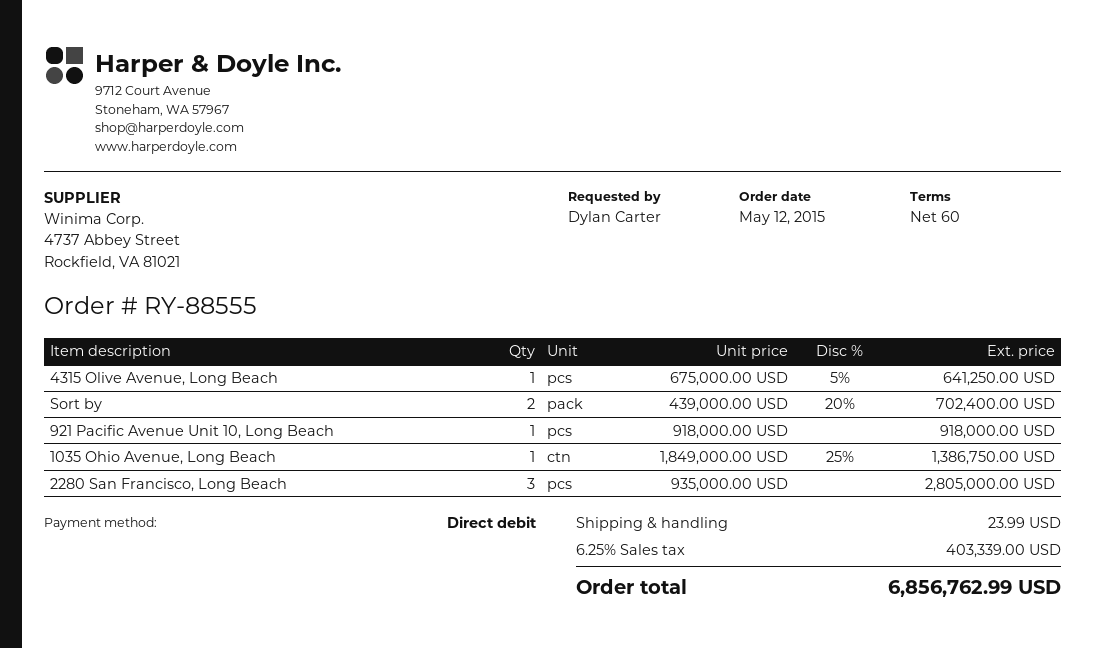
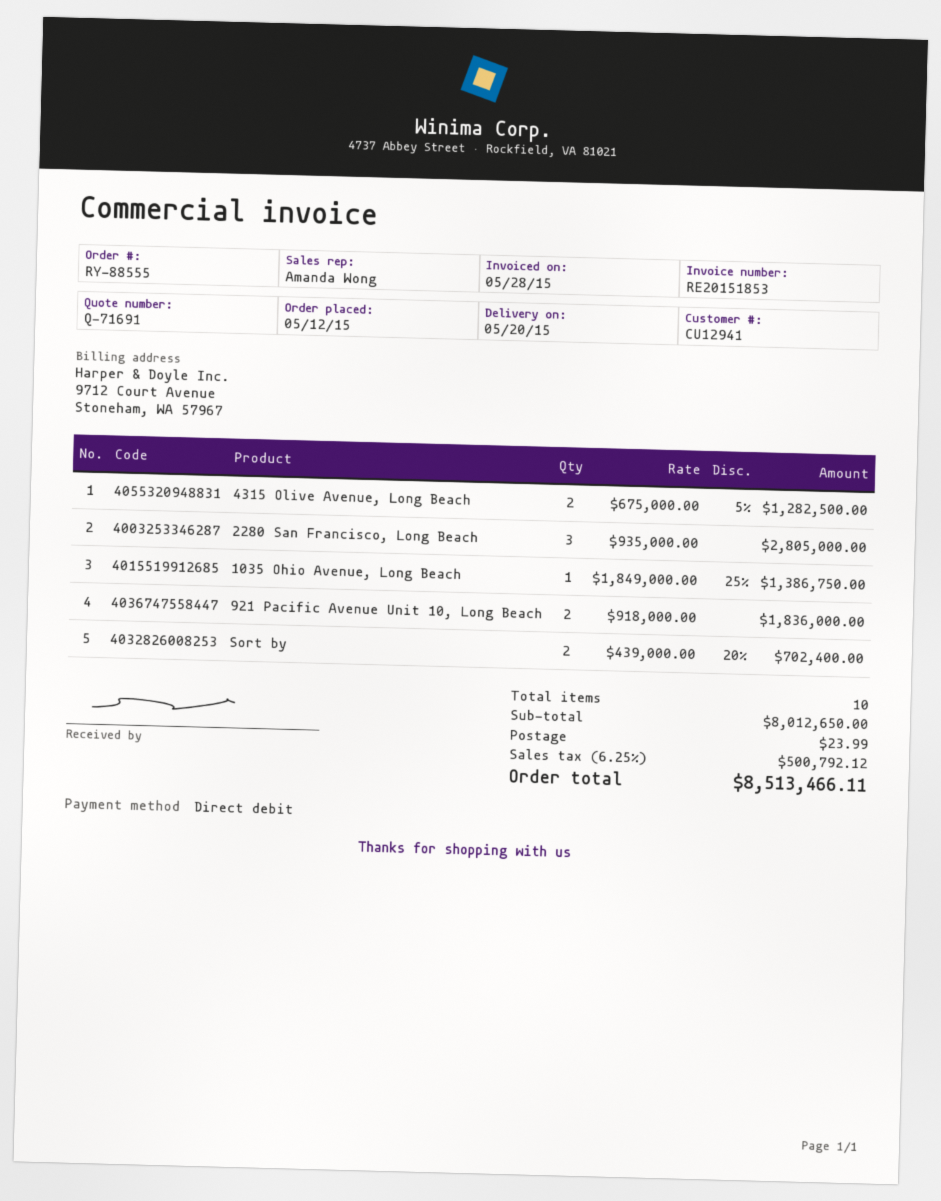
4315 Olive Avenue, Long Beach: 1 x 675000.00 - 5% = 641250.00 -> 2 x 675000.00 - 5% = 1282500.00
921 Pacific Avenue Unit 10, Long Beach: 1 x 918000.00 = 918000.00 -> 2 x 918000.00 = 1836000.00
tax: 6.25% = 403339.00 -> 6.25% = 500792.12
total: 6856762.99 -> 8513466.11

